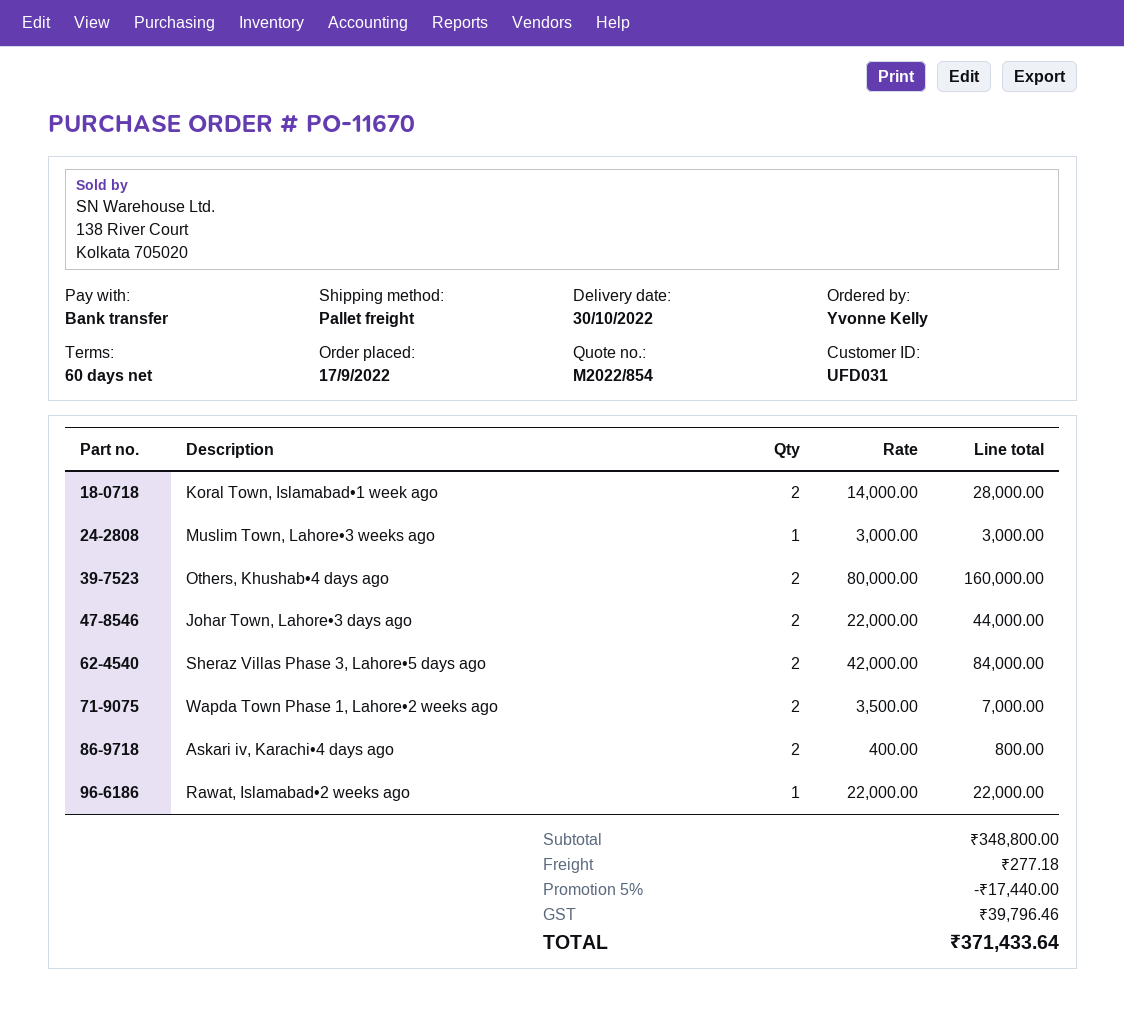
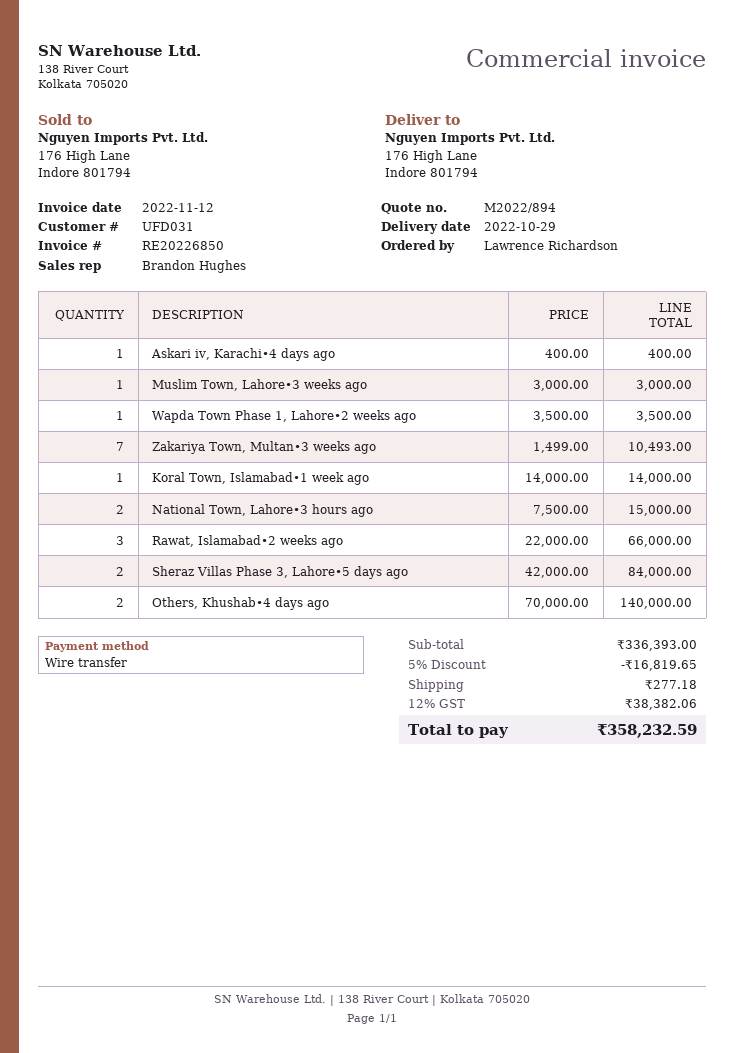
quote number: M2022/854 -> M2022/894
delivery date: 2022-10-30 -> 2022-10-29
ordered by: Yvonne Kelly -> Lawrence Richardson
Koral Town, Islamabad•1 week ago: 2 x 14000.00 = 28000.00 -> 1 x 14000.00 = 14000.00
Others, Khushab•4 days ago: 2 x 80000.00 = 160000.00 -> 2 x 70000.00 = 140000.00
Johar Town, Lahore•3 days ago: 2 x 22000.00 = 44000.00 -> none
Wapda Town Phase 1, Lahore•2 weeks ago: 2 x 3500.00 = 7000.00 -> 1 x 3500.00 = 3500.00
Askari iv, Karachi•4 days ago: 2 x 400.00 = 800.00 -> 1 x 400.00 = 400.00
Rawat, Islamabad•2 weeks ago: 1 x 22000.00 = 22000.00 -> 3 x 22000.00 = 66000.00
Zakariya Town, Multan•3 weeks ago: none -> 7 x 1499.00 = 10493.00
National Town, Lahore•3 hours ago: none -> 2 x 7500.00 = 15000.00
subtotal: 348800.00 -> 336393.00
discount: 5% = 17440.00 -> 5% = 16819.65
tax: 39796.46 -> 38382.06
total: 371433.64 -> 358232.59

